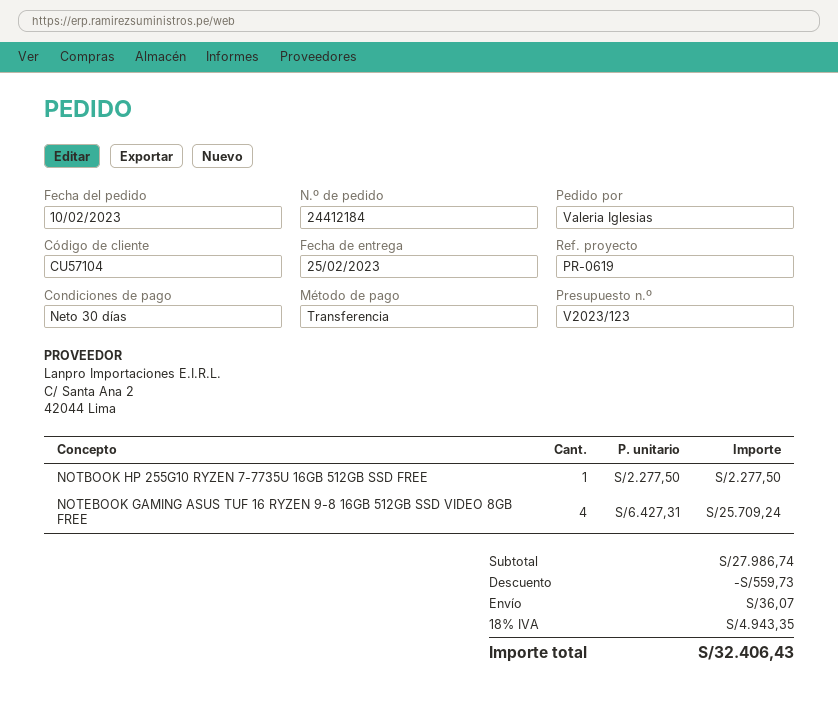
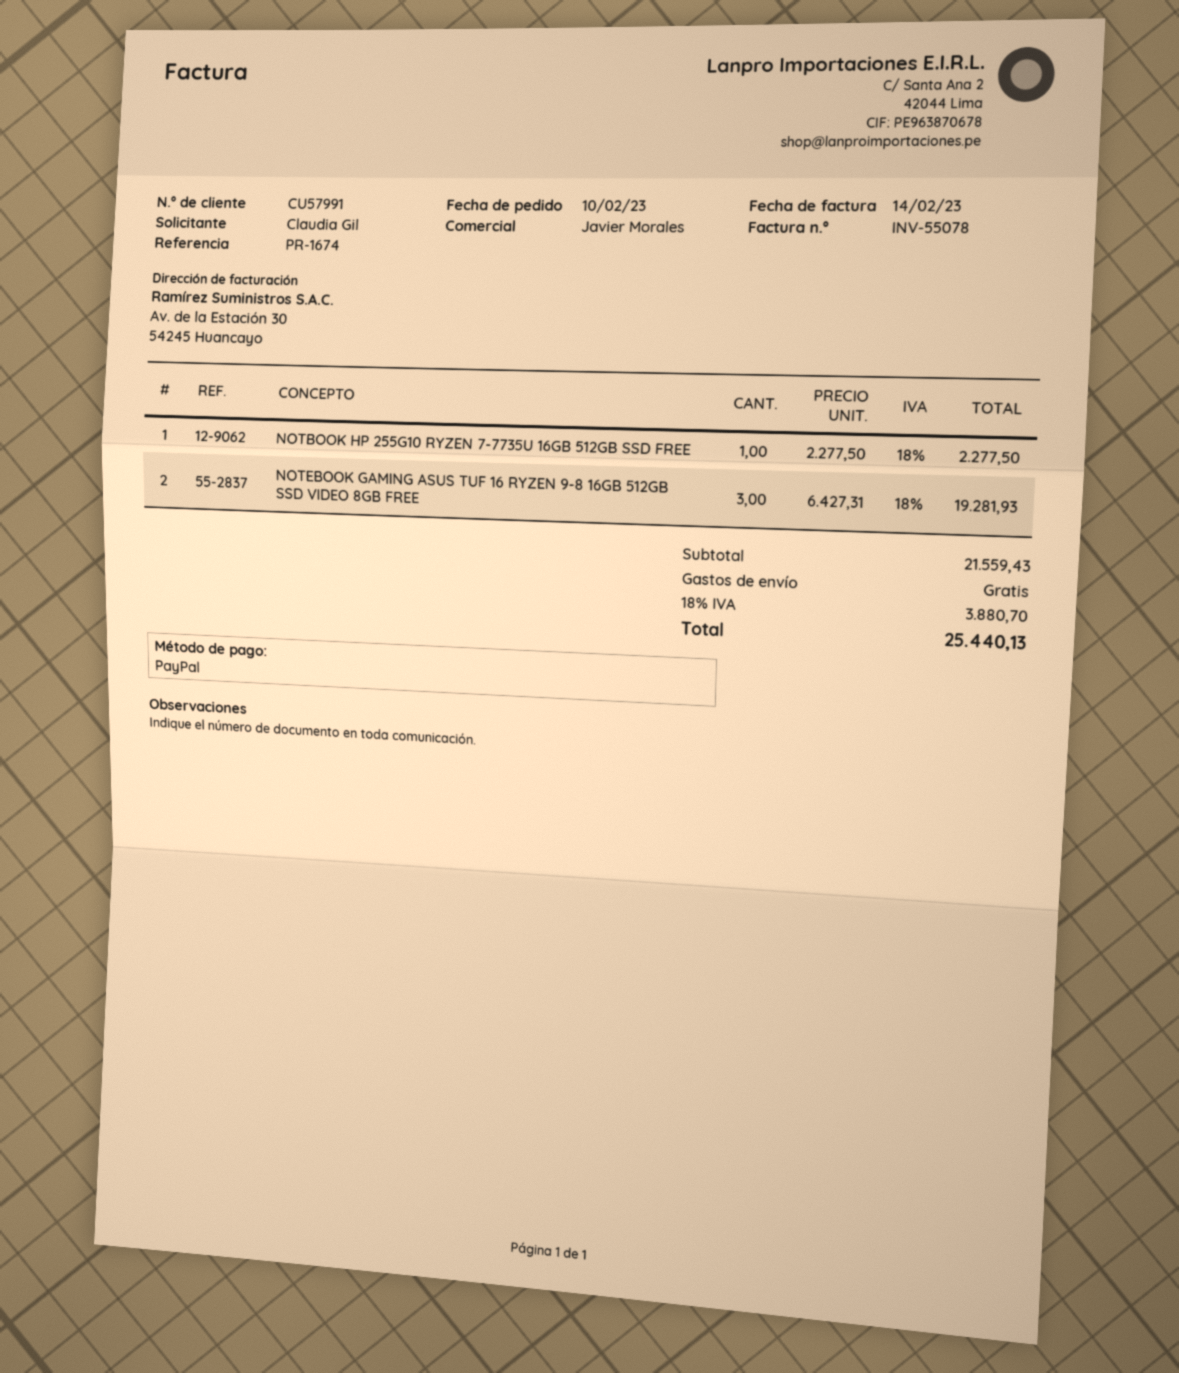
customer number: CU57104 -> CU57991
reference: PR-0619 -> PR-1674
ordered by: Valeria Iglesias -> Claudia Gil
payment method: bank transfer -> PayPal
NOTEBOOK GAMING ASUS TUF 16 RYZEN 9-8 16GB 512GB SSD VIDEO 8GB FREE: 4 x 6427.31 = 25709.24 -> 3 x 6427.31 = 19281.93
subtotal: 27986.74 -> 21559.43
discount: 559.73 -> none
shipping: 36.07 -> 0.00
tax: 18% = 4943.35 -> 18% = 3880.70
total: 32406.43 -> 25440.13

